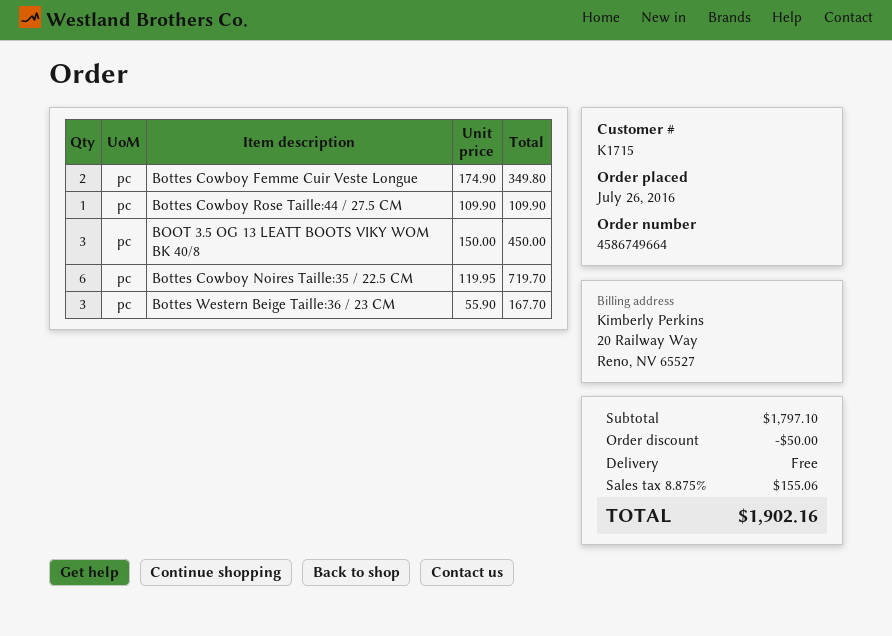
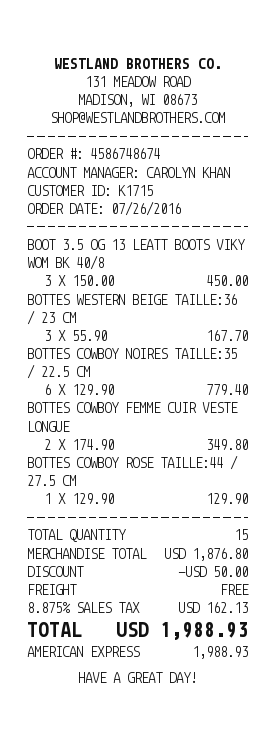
order number: 4586749664 -> 4586748674
Bottes Cowboy Rose Taille:44 / 27.5 CM: 1 x 109.90 = 109.90 -> 1 x 129.90 = 129.90
Bottes Cowboy Noires Taille:35 / 22.5 CM: 6 x 119.95 = 719.70 -> 6 x 129.90 = 779.40
subtotal: 1797.10 -> 1876.80
tax: 8.875% = 155.06 -> 8.875% = 162.13
total: 1902.16 -> 1988.93

